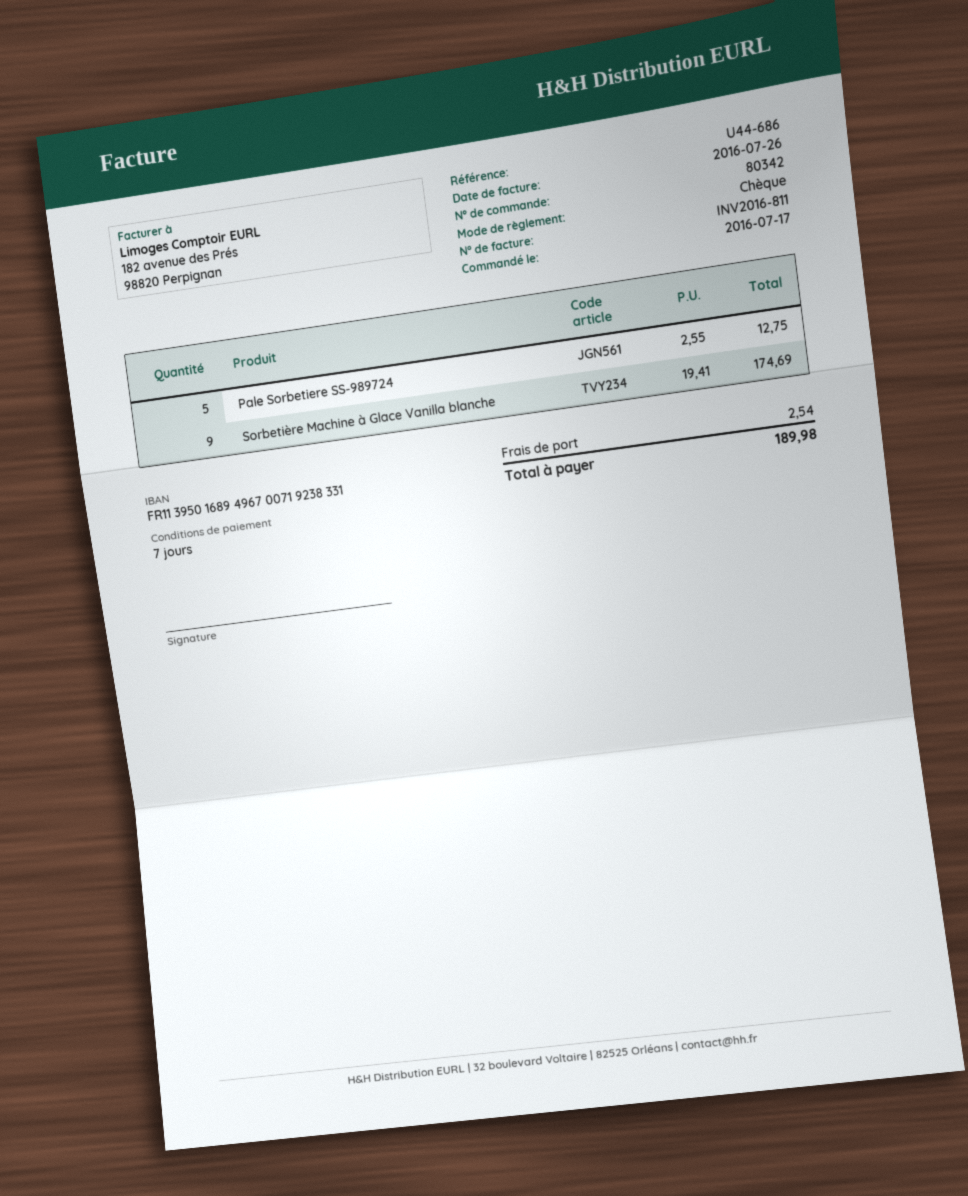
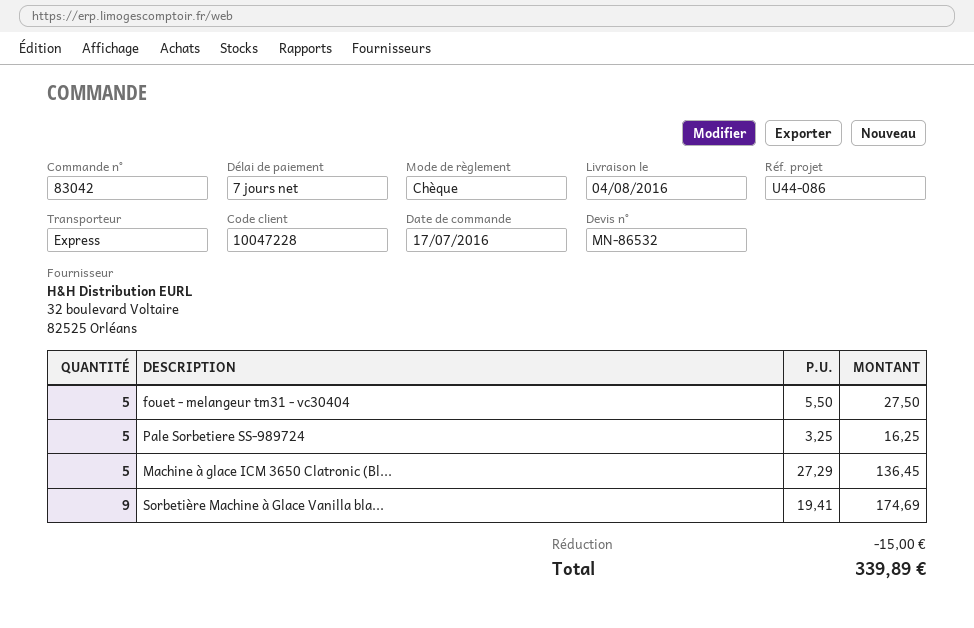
order number: 80342 -> 83042
reference: U44-686 -> U44-086
Pale Sorbetiere SS-989724: 5 x 2.55 = 12.75 -> 5 x 3.25 = 16.25
fouet - melangeur tm31 - vc30404: none -> 5 x 5.50 = 27.50
Machine à glace ICM 3650 Clatronic (Bl...: none -> 5 x 27.29 = 136.45
discount: none -> 15.00
shipping: 2.54 -> none
total: 189.98 -> 339.89

